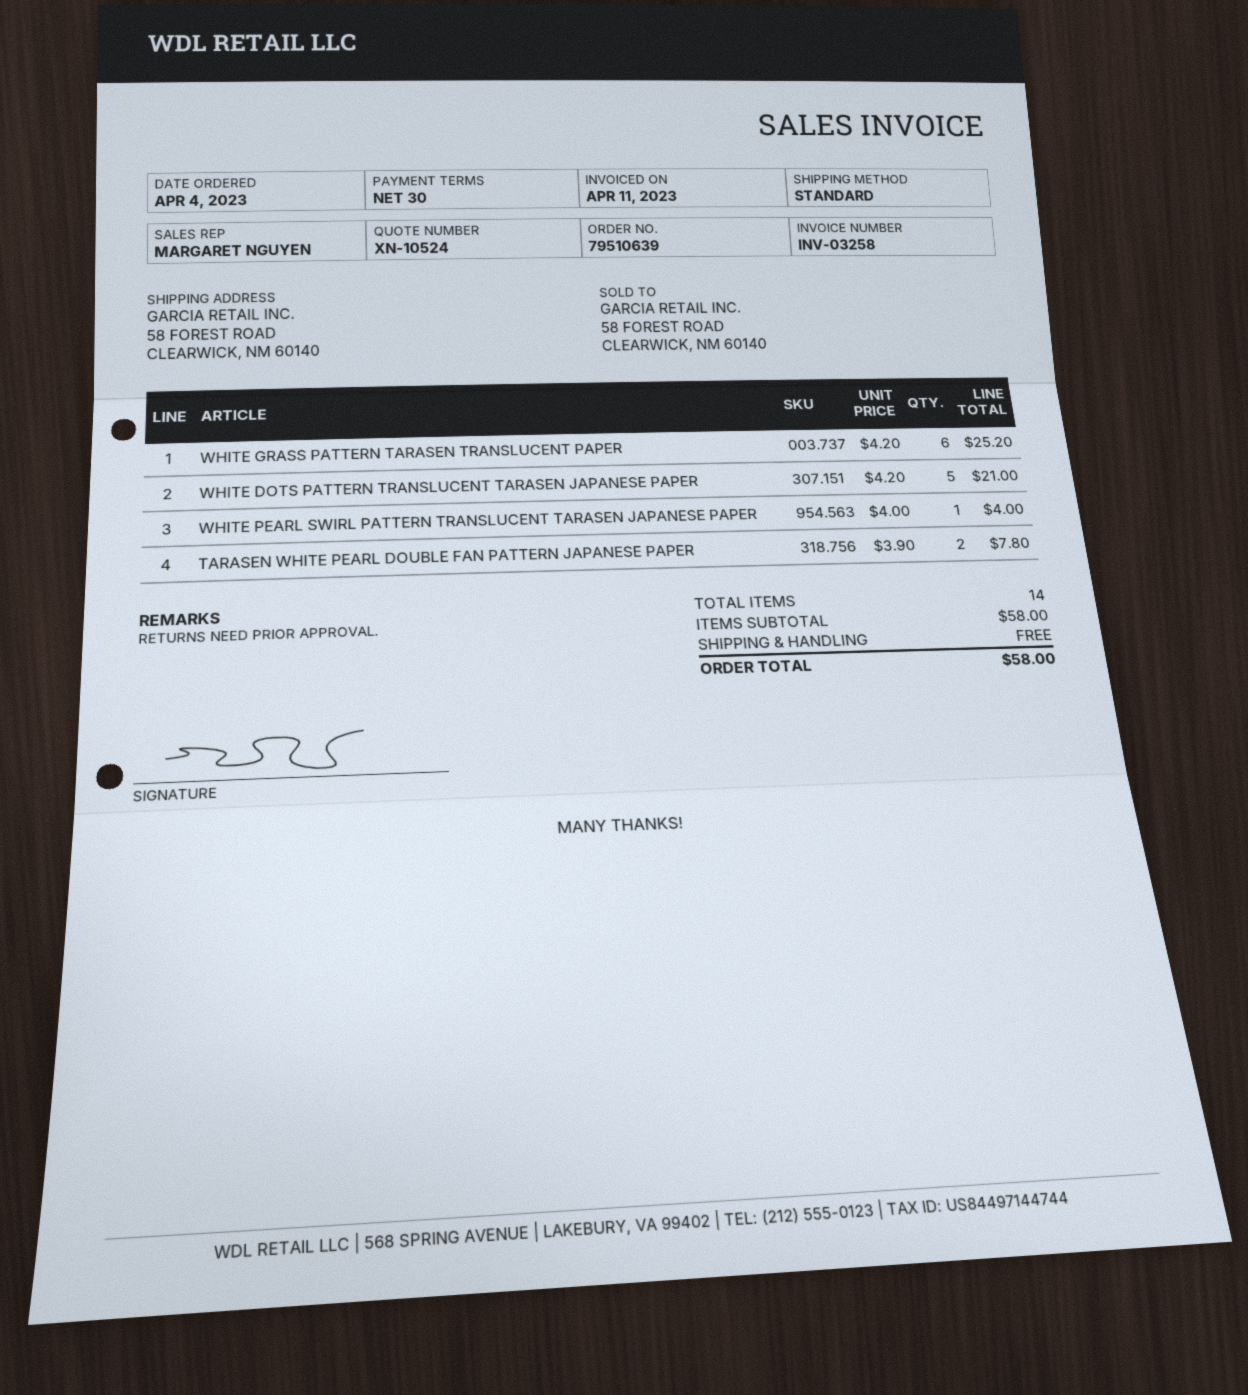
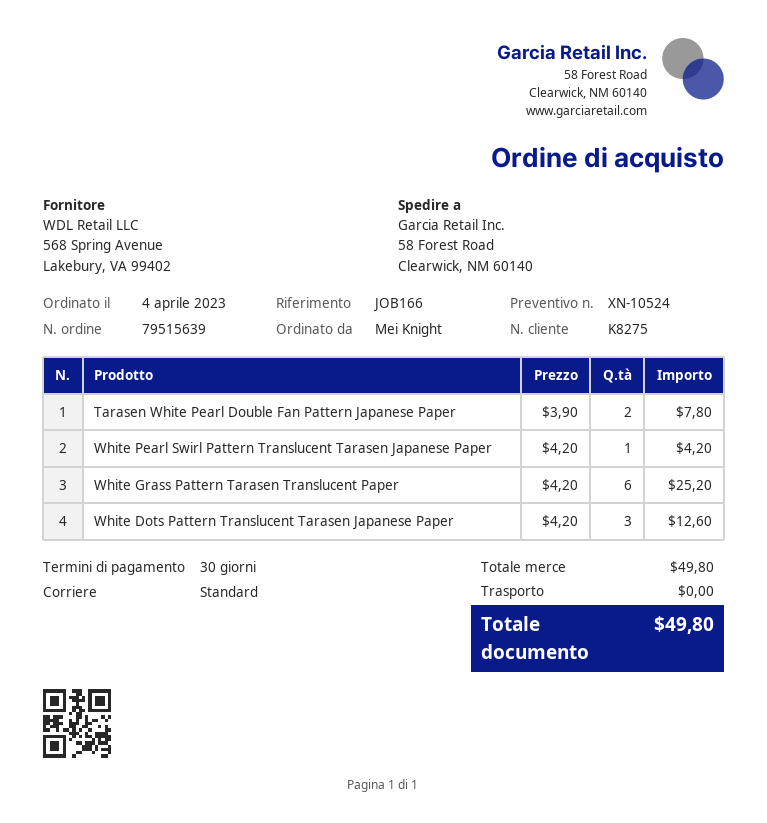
order number: 79510639 -> 79515639
WHITE DOTS PATTERN TRANSLUCENT TARASEN JAPANESE PAPER: 5 x 4.20 = 21.00 -> 3 x 4.20 = 12.60
WHITE PEARL SWIRL PATTERN TRANSLUCENT TARASEN JAPANESE PAPER: 1 x 4.00 = 4.00 -> 1 x 4.20 = 4.20
subtotal: 58.00 -> 49.80
total: 58.00 -> 49.80

